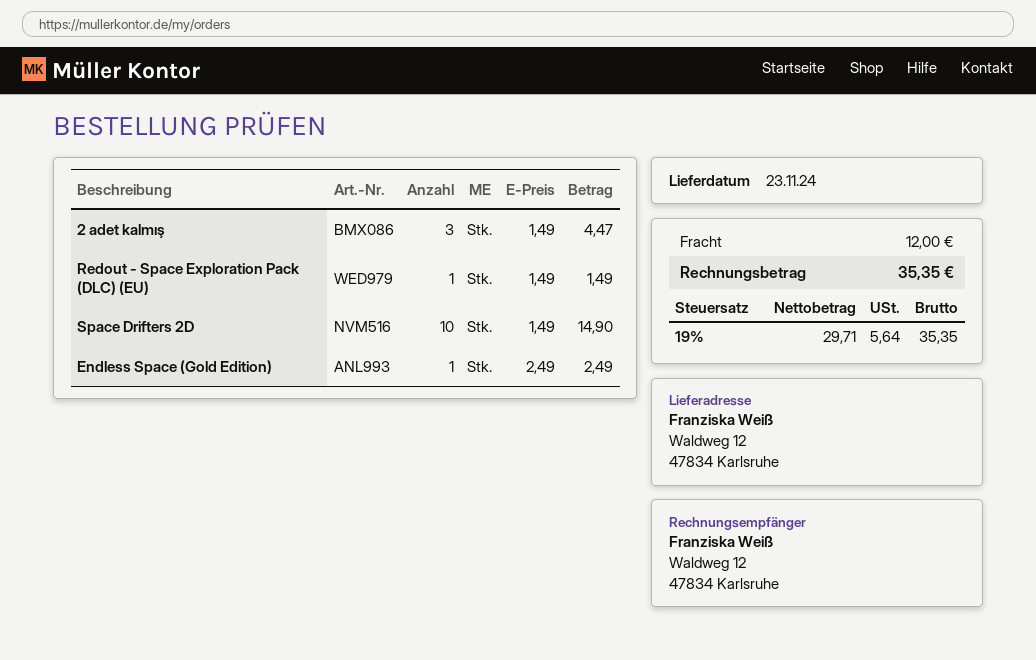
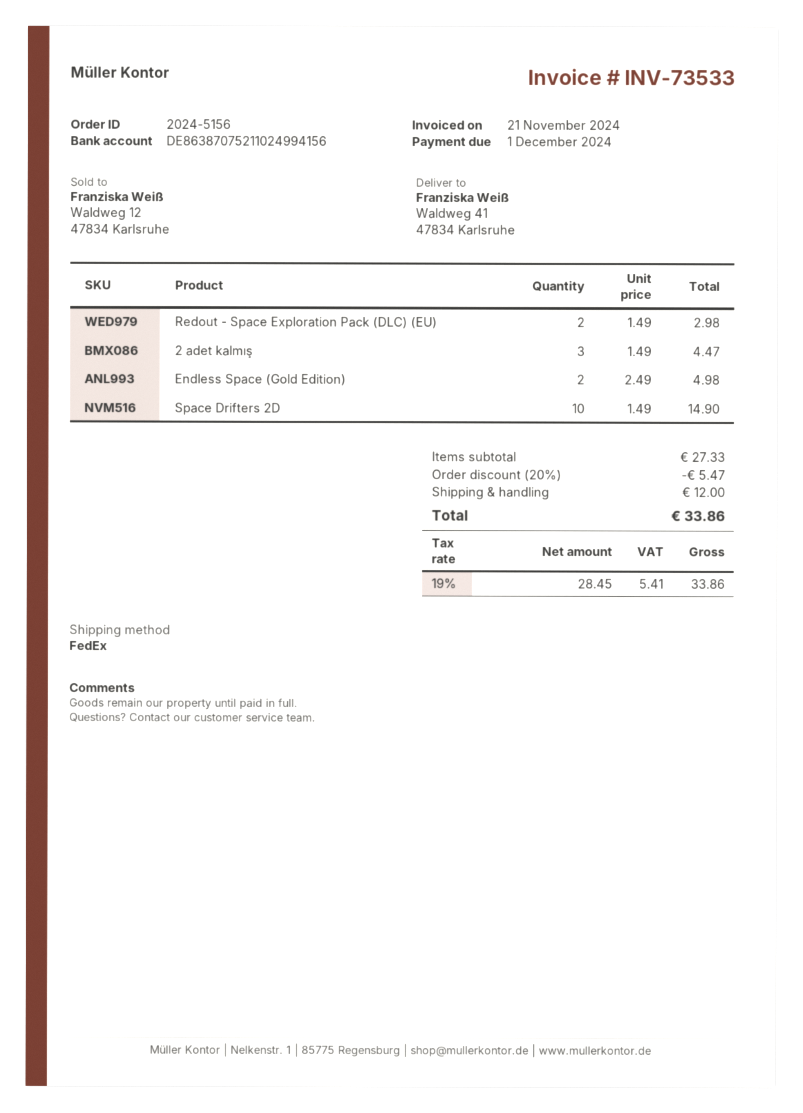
ship to: Waldweg 12, 47834 Karlsruhe -> Waldweg 41, 47834 Karlsruhe
Redout - Space Exploration Pack (DLC) (EU): 1 x 1.49 = 1.49 -> 2 x 1.49 = 2.98
Endless Space (Gold Edition): 1 x 2.49 = 2.49 -> 2 x 2.49 = 4.98
discount: none -> 20% = 5.47
net: 29.71 -> 28.45
tax: 19% = 5.64 -> 19% = 5.41
total: 35.35 -> 33.86

